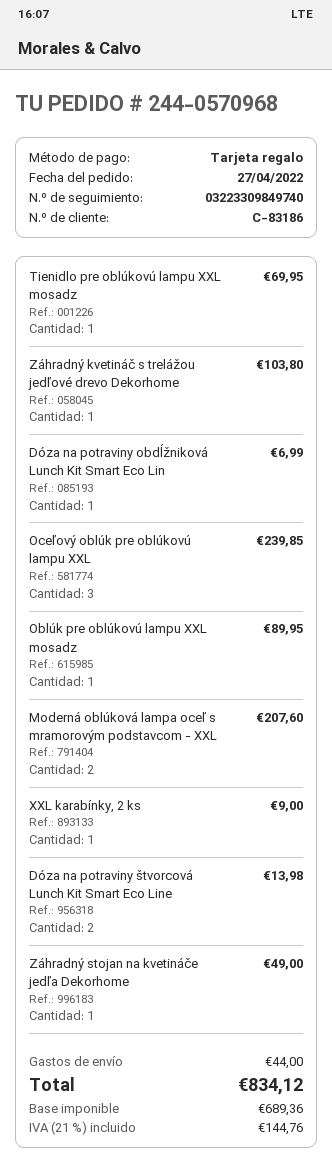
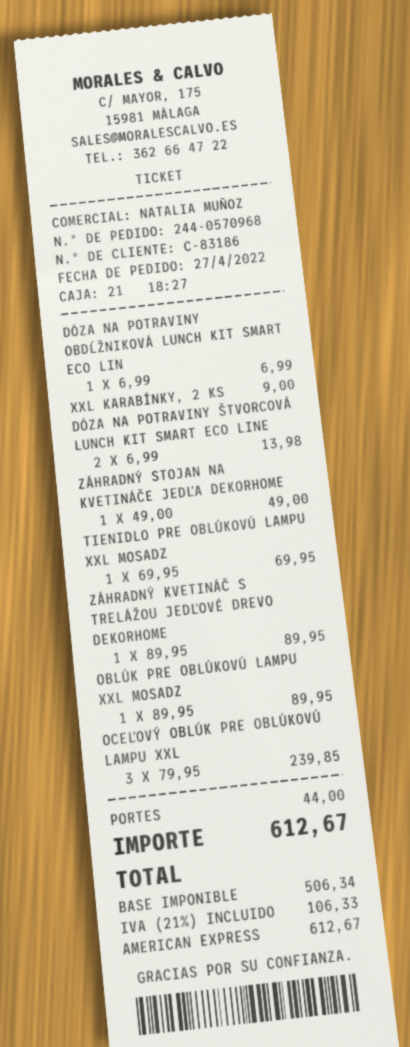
payment method: gift card -> American Express
Záhradný kvetináč s trelážou jedľové drevo Dekorhome: 1 for 103.80 -> 1 for 89.95
Moderná oblúková lampa oceľ s mramorovým podstavcom - XXL: 2 for 207.60 -> none
net: 689.36 -> 506.34
tax: 21% = 144.76 -> 21% = 106.33
total: 834.12 -> 612.67

